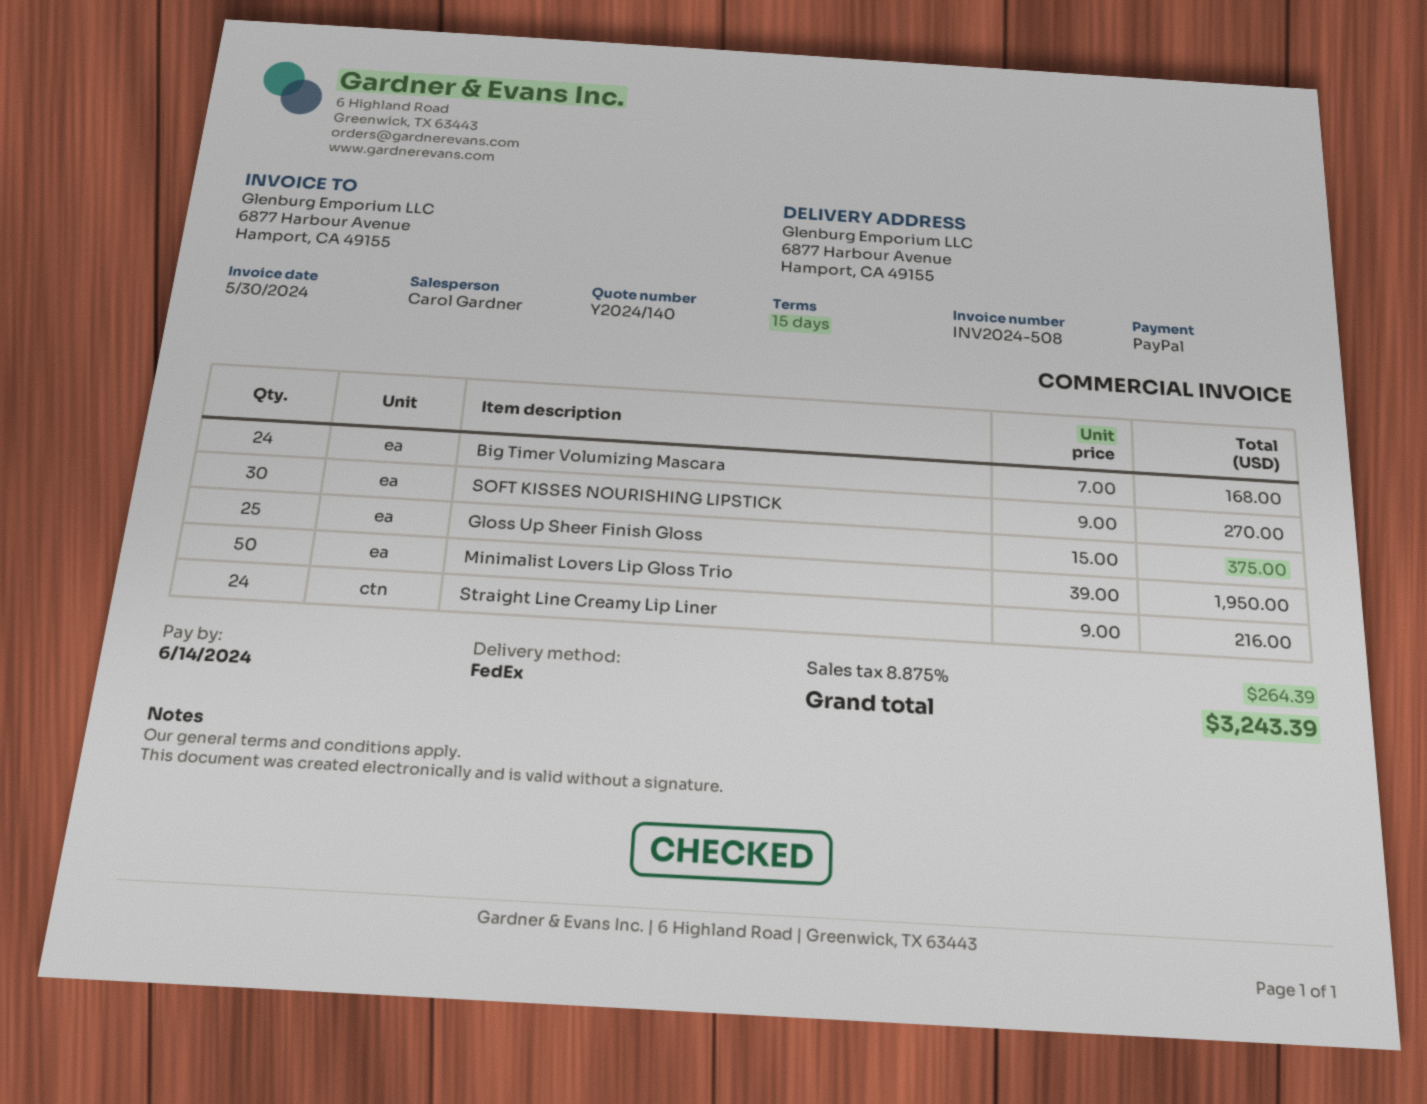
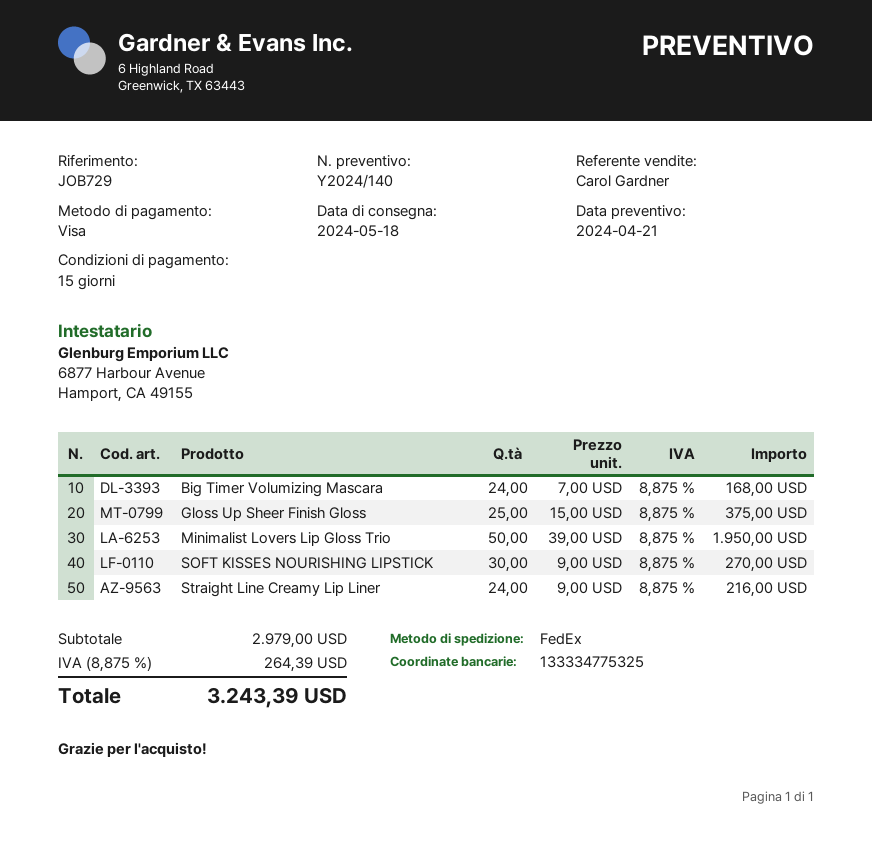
payment method: PayPal -> Visa

